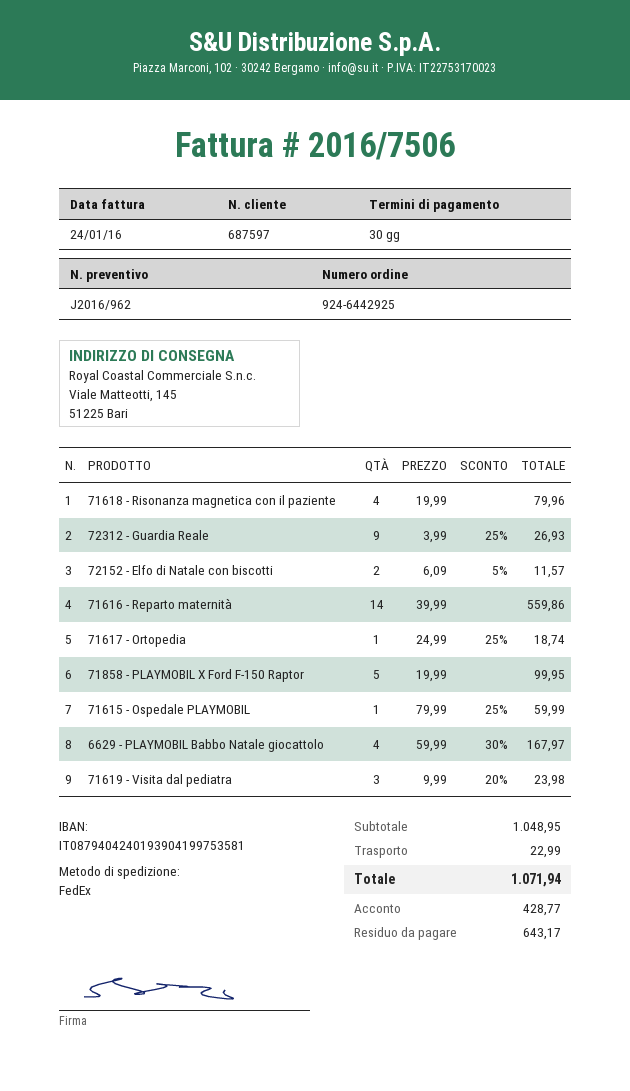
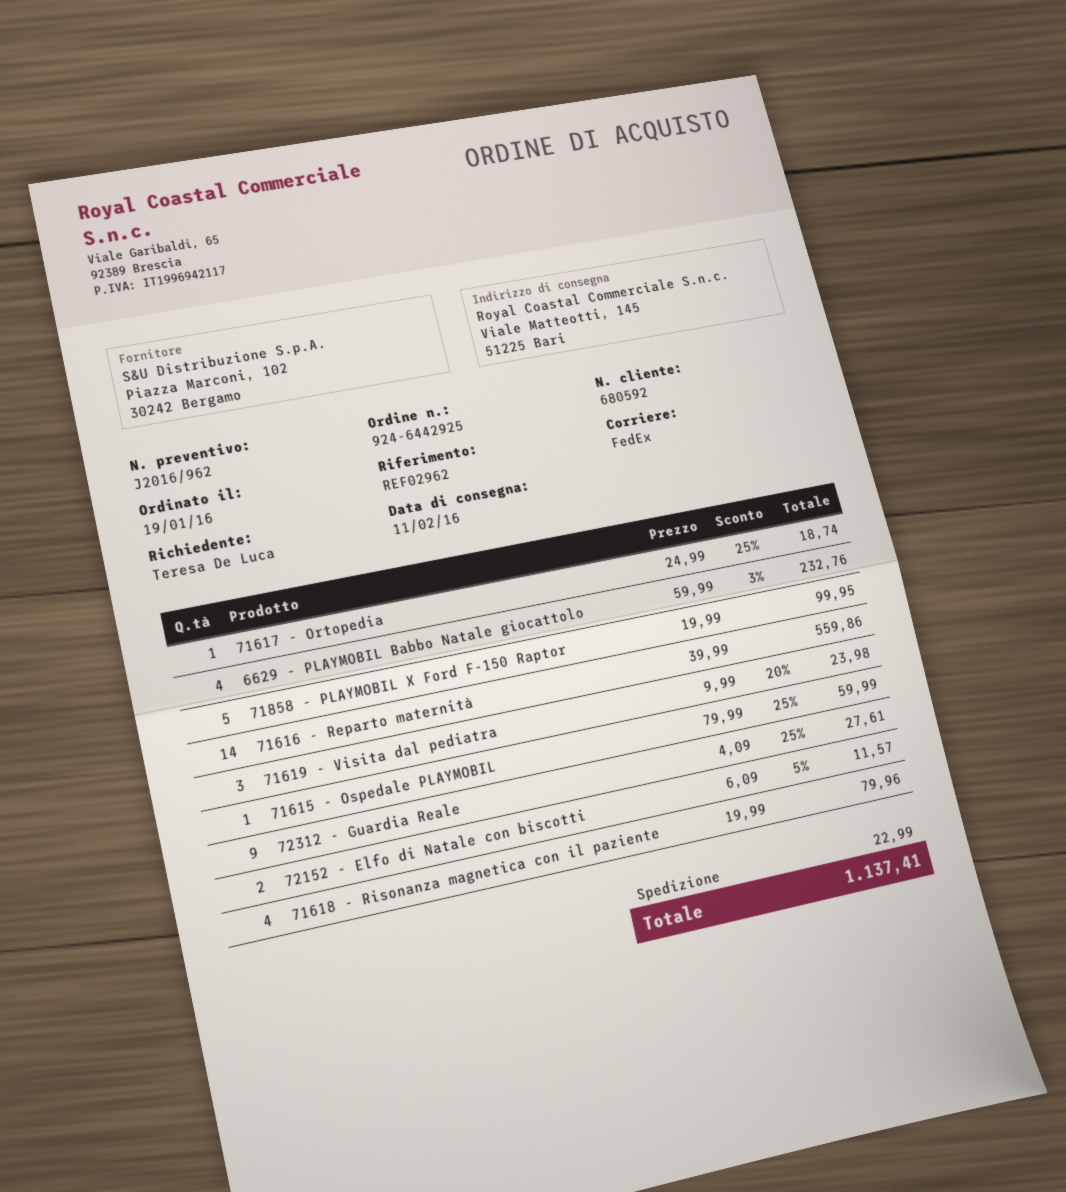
customer number: 687597 -> 680592
72312 - Guardia Reale: 9 x 3.99 - 25% = 26.93 -> 9 x 4.09 - 25% = 27.61
6629 - PLAYMOBIL Babbo Natale giocattolo: 4 x 59.99 - 30% = 167.97 -> 4 x 59.99 - 3% = 232.76
total: 1071.94 -> 1137.41

